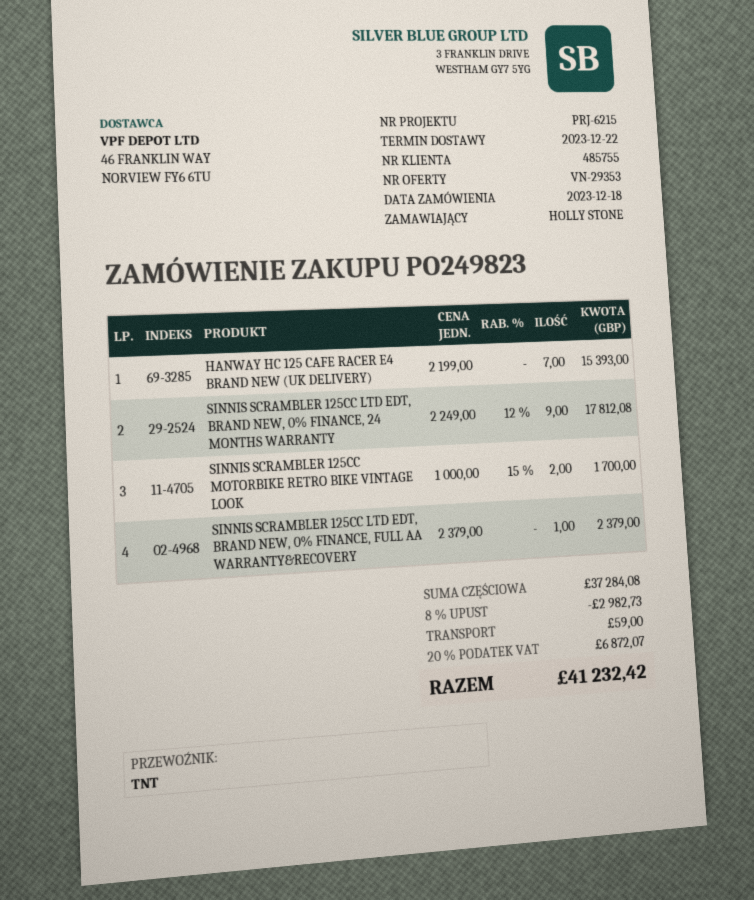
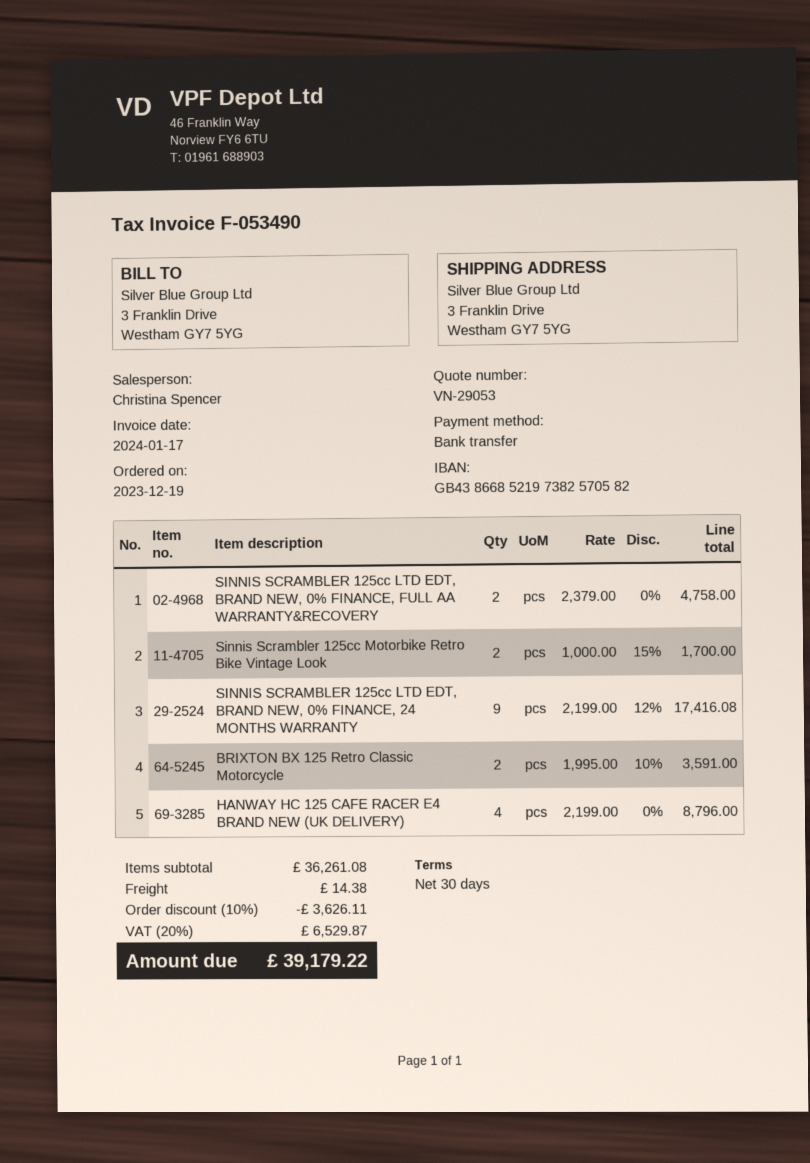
quote number: VN-29353 -> VN-29053
order date: 2023-12-18 -> 2023-12-19
HANWAY HC 125 CAFE RACER E4 BRAND NEW (UK DELIVERY): 7 x 2199.00 = 15393.00 -> 4 x 2199.00 = 8796.00
SINNIS SCRAMBLER 125CC LTD EDT, BRAND NEW, 0% FINANCE, 24 MONTHS WARRANTY: 9 x 2249.00 - 12% = 17812.08 -> 9 x 2199.00 - 12% = 17416.08
SINNIS SCRAMBLER 125CC LTD EDT, BRAND NEW, 0% FINANCE, FULL AA WARRANTY&RECOVERY: 1 x 2379.00 = 2379.00 -> 2 x 2379.00 = 4758.00
BRIXTON BX 125 Retro Classic Motorcycle: none -> 2 x 1995.00 - 10% = 3591.00
subtotal: 37284.08 -> 36261.08
discount: 8% = 2982.73 -> 10% = 3626.11
shipping: 59.00 -> 14.38
tax: 20% = 6872.07 -> 20% = 6529.87
total: 41232.42 -> 39179.22

